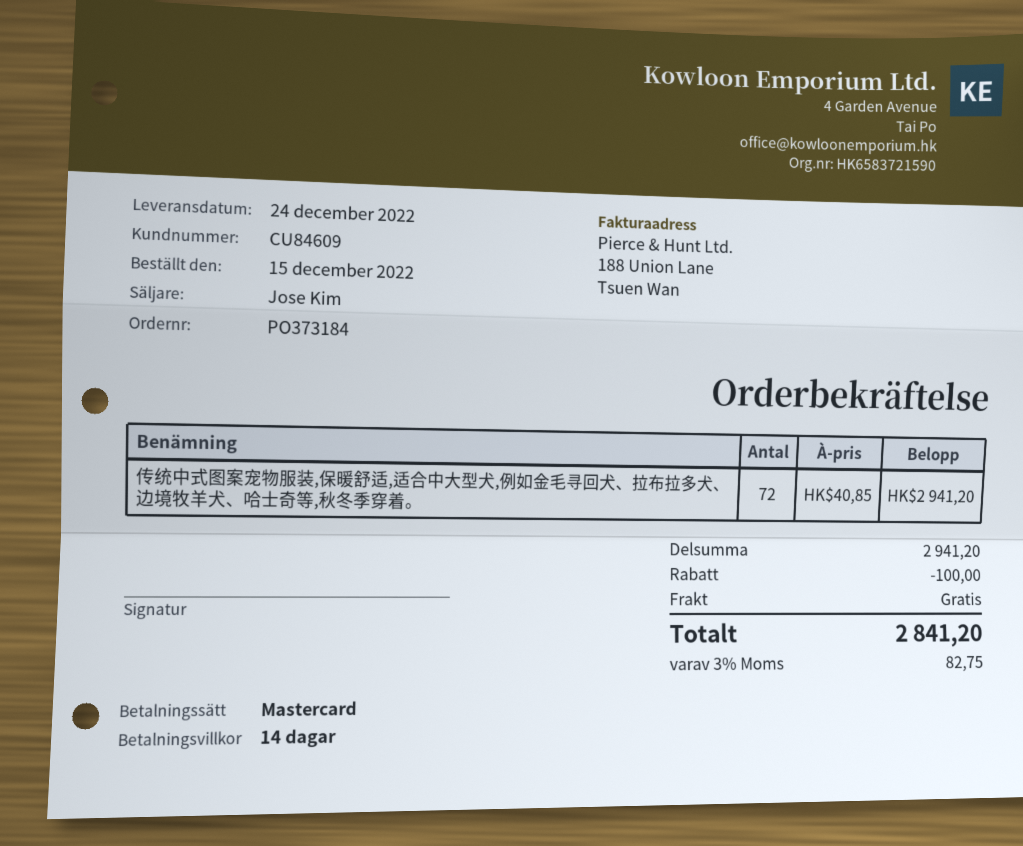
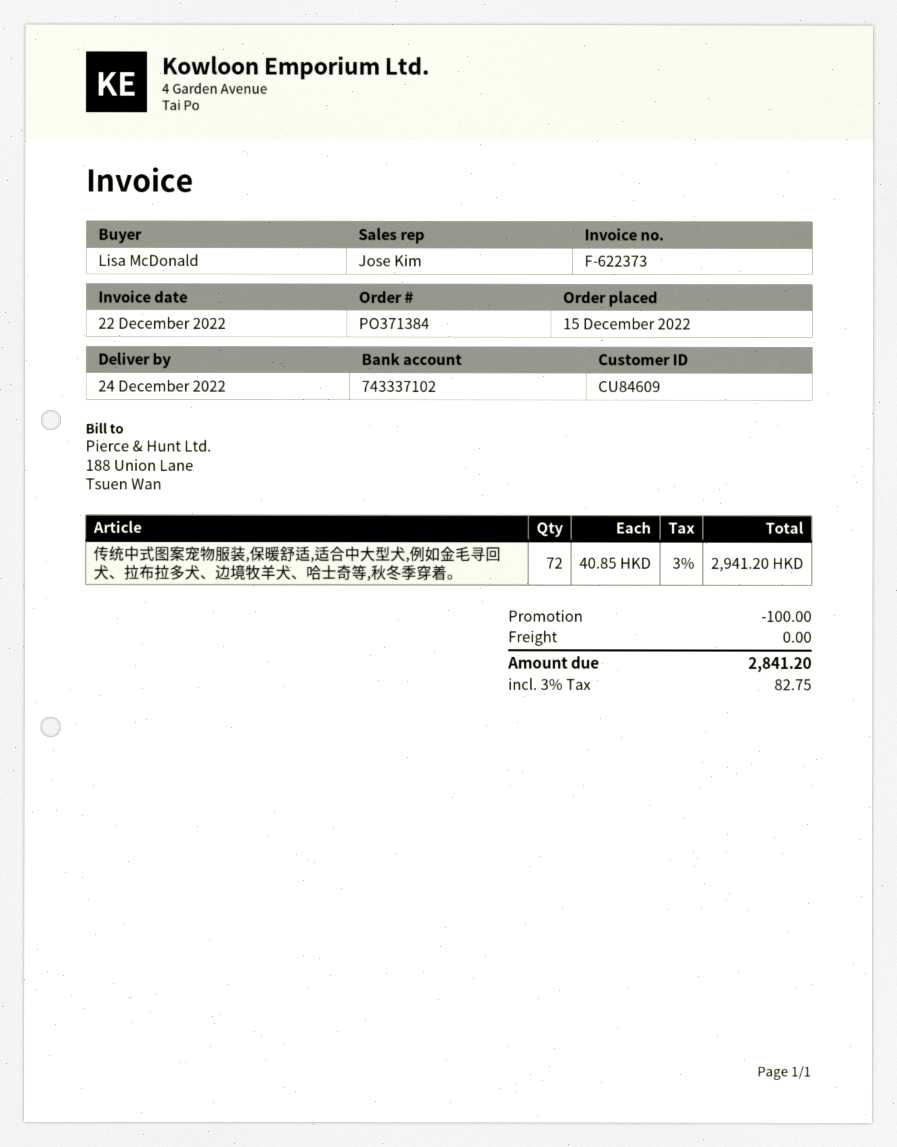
order number: PO373184 -> PO371384

